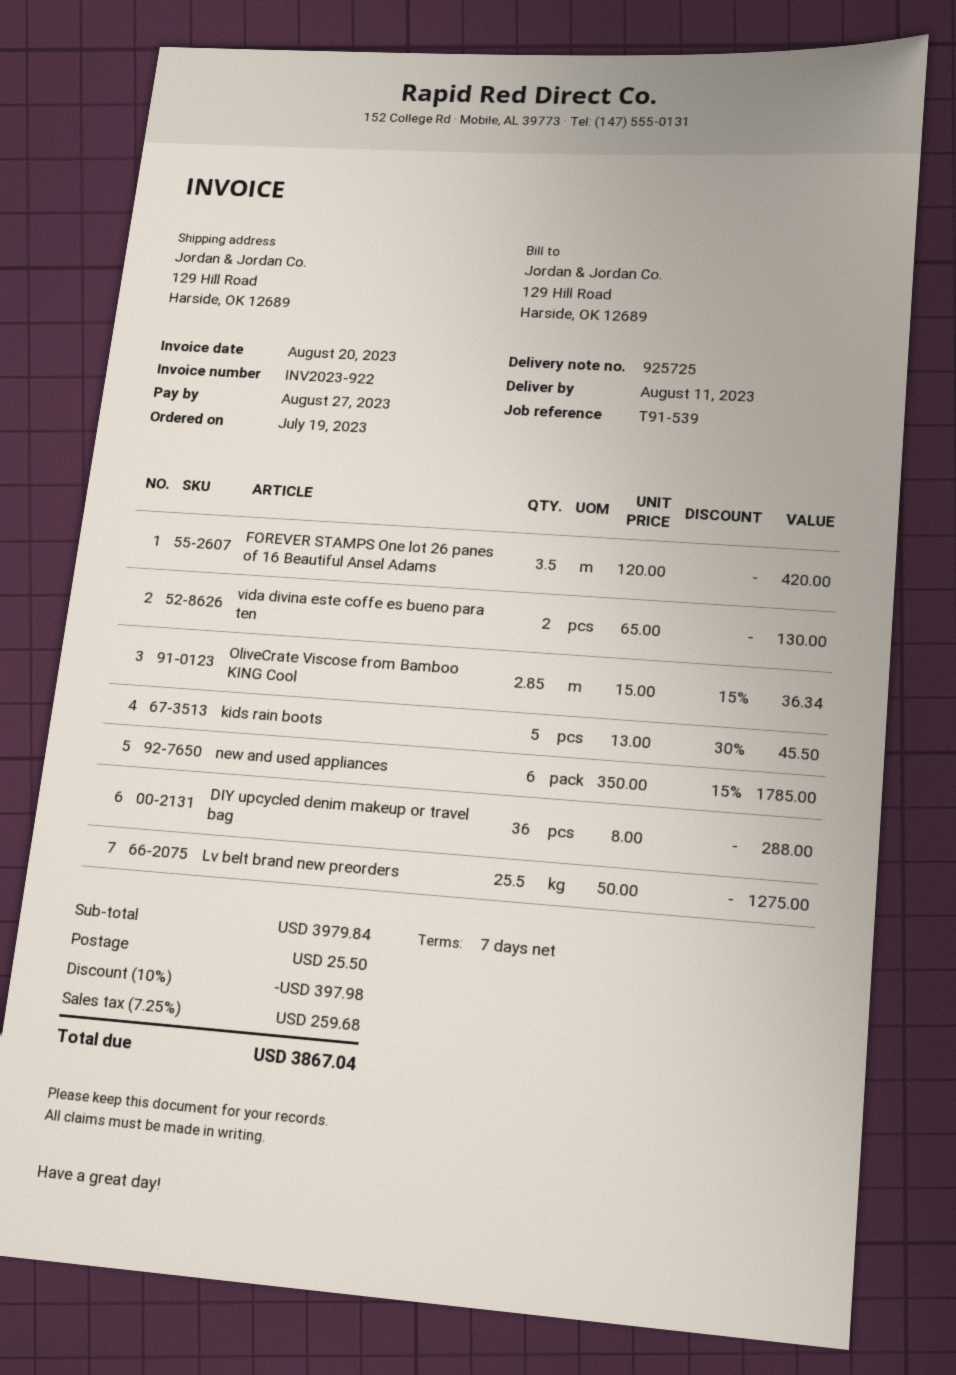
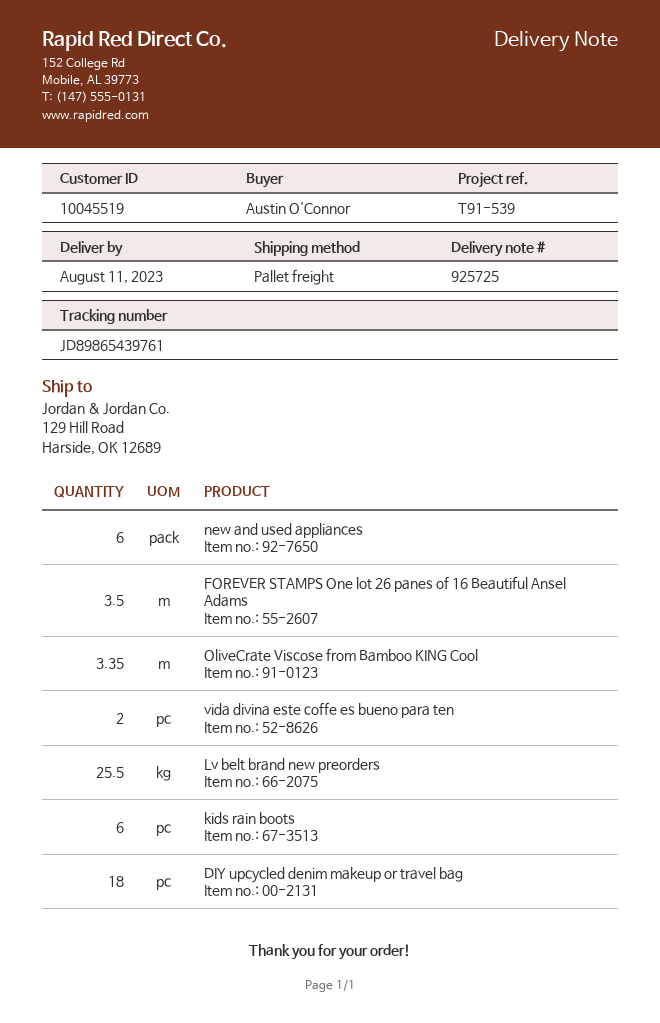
OliveCrate Viscose from Bamboo KING Cool: 2.85 -> 3.35
kids rain boots: 5 -> 6
DIY upcycled denim makeup or travel bag: 36 -> 18

